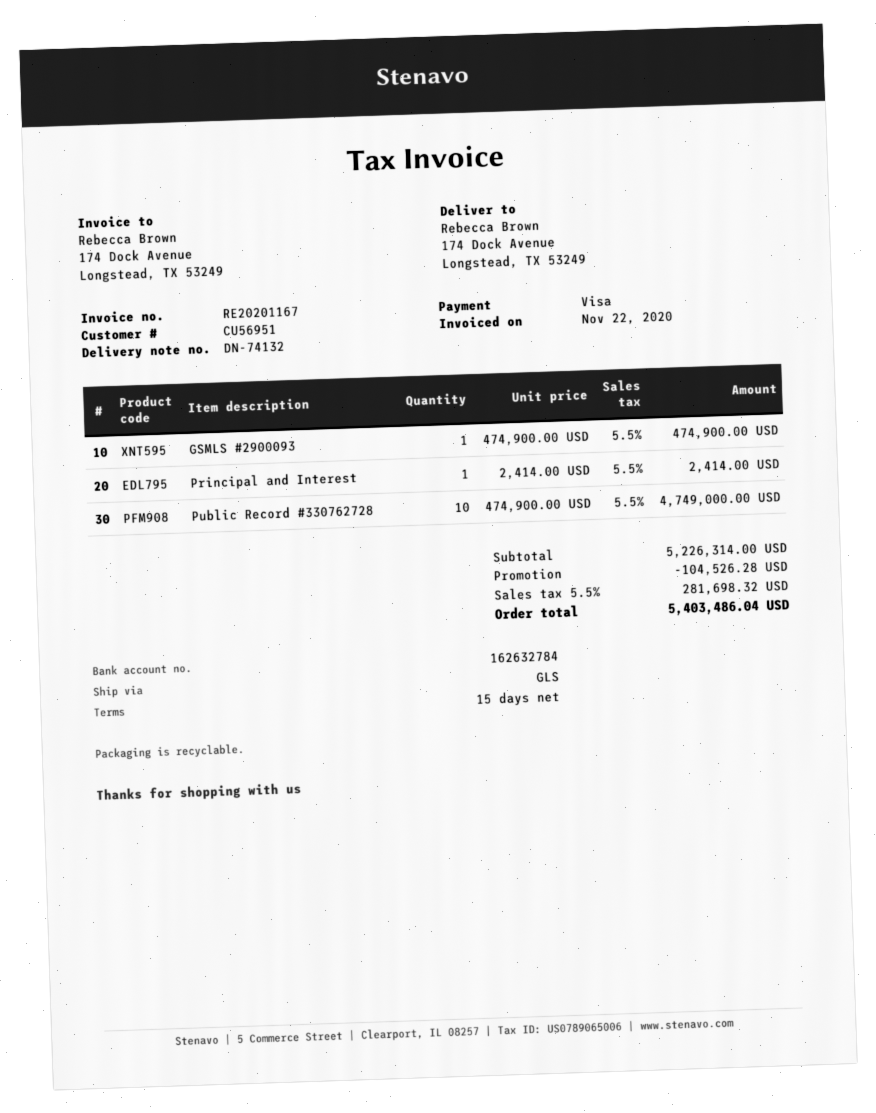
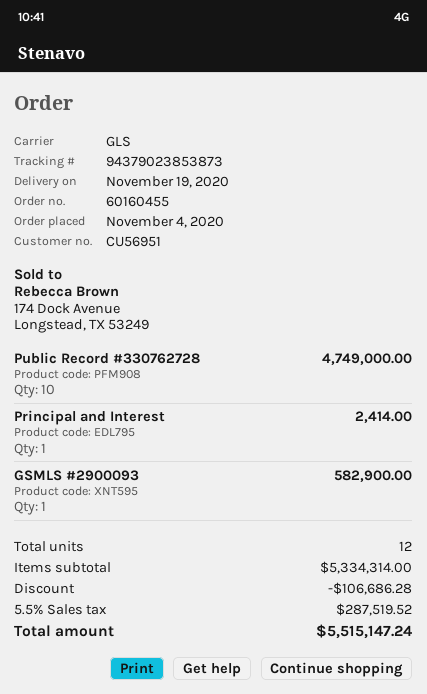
GSMLS #2900093: 1 for 474900.00 -> 1 for 582900.00
subtotal: 5226314.00 -> 5334314.00
discount: 104526.28 -> 106686.28
tax: 5.5% = 281698.32 -> 5.5% = 287519.52
total: 5403486.04 -> 5515147.24

